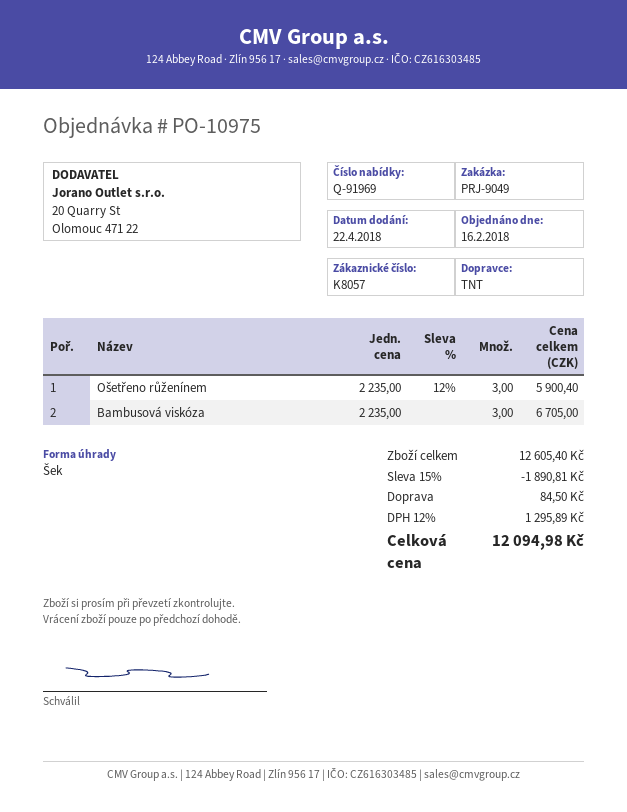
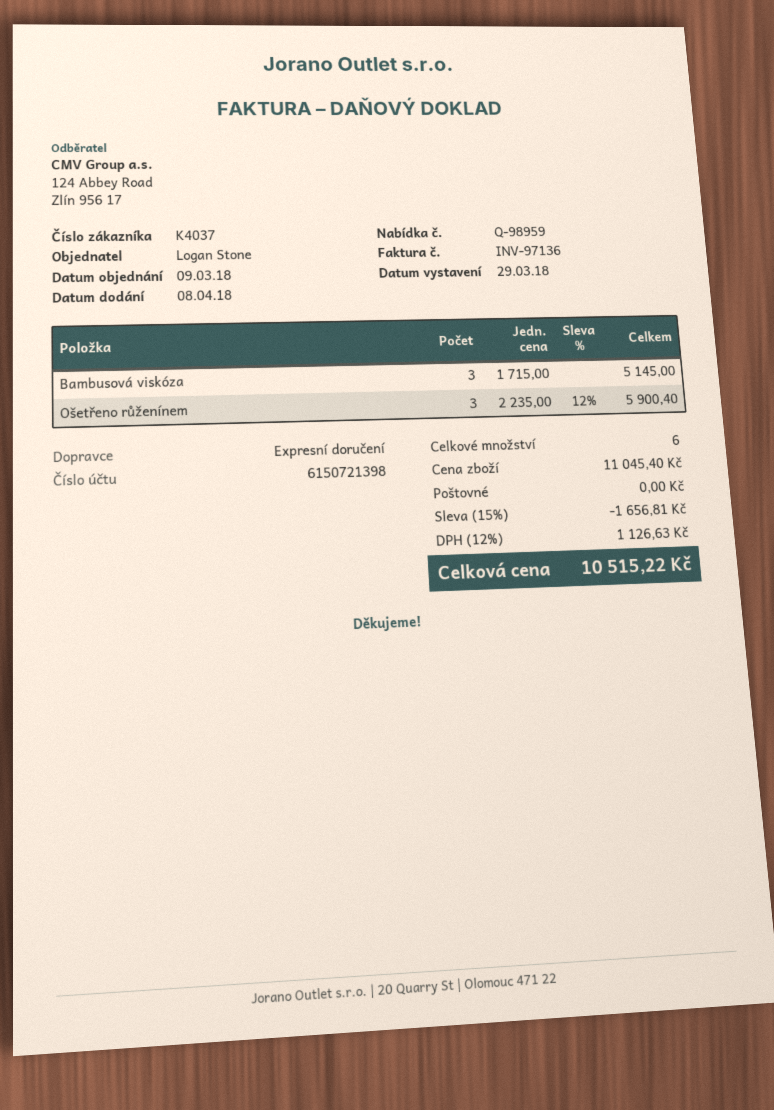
quote number: Q-91969 -> Q-98959
order date: 2018-02-16 -> 2018-03-09
delivery date: 2018-04-22 -> 2018-04-08
customer number: K8057 -> K4037
shipping method: TNT -> express
Bambusová viskóza: 3 x 2235.00 = 6705.00 -> 3 x 1715.00 = 5145.00
subtotal: 12605.40 -> 11045.40
discount: 15% = 1890.81 -> 15% = 1656.81
shipping: 84.50 -> 0.00
tax: 12% = 1295.89 -> 12% = 1126.63
total: 12094.98 -> 10515.22

